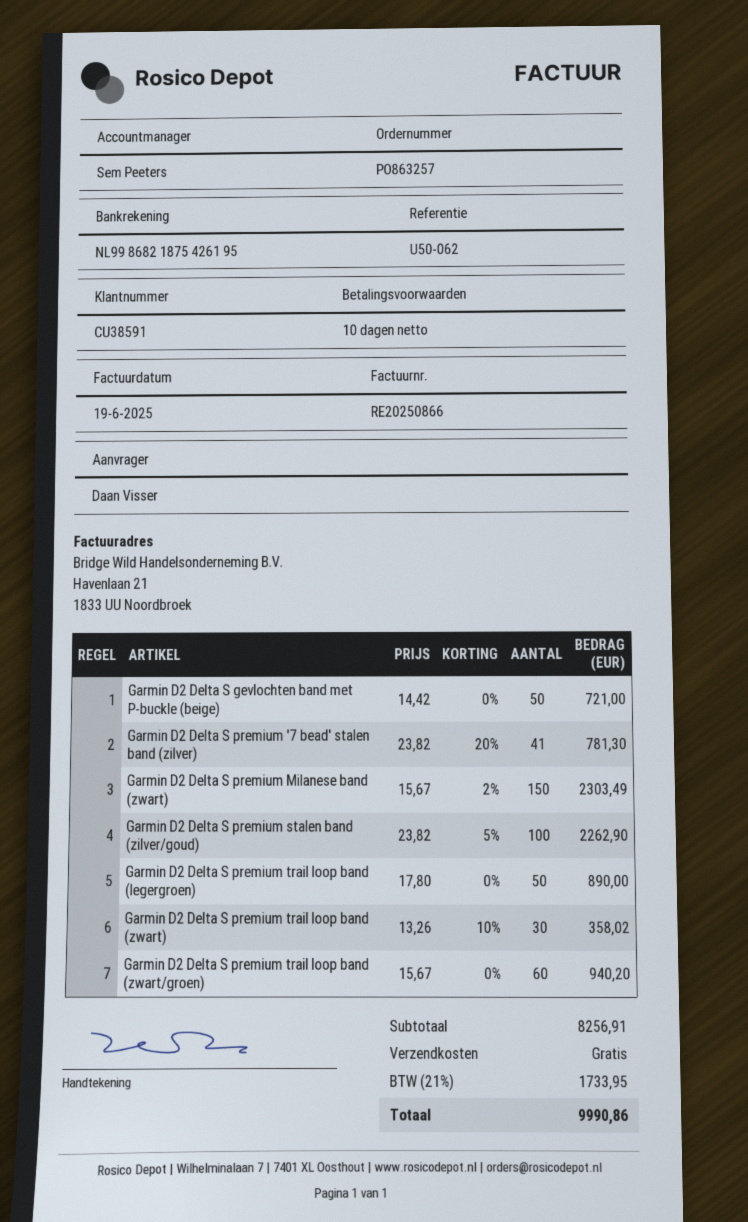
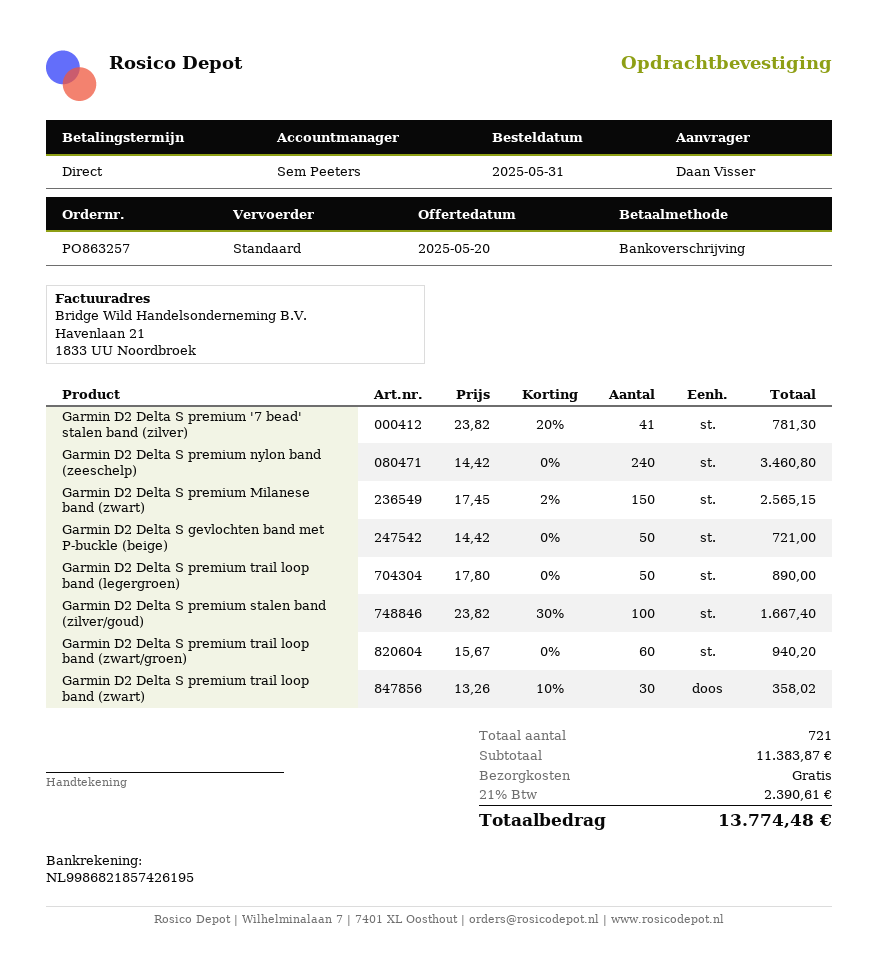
payment terms: 10 days -> on receipt
bank account: NL9986821875426195 -> NL9986821857426195
Garmin D2 Delta S premium Milanese band (zwart): 150 x 15.67 - 2% = 2303.49 -> 150 x 17.45 - 2% = 2565.15
Garmin D2 Delta S premium stalen band (zilver/goud): 100 x 23.82 - 5% = 2262.90 -> 100 x 23.82 - 30% = 1667.40
Garmin D2 Delta S premium nylon band (zeeschelp): none -> 240 x 14.42 = 3460.80
subtotal: 8256.91 -> 11383.87
tax: 21% = 1733.95 -> 21% = 2390.61
total: 9990.86 -> 13774.48

